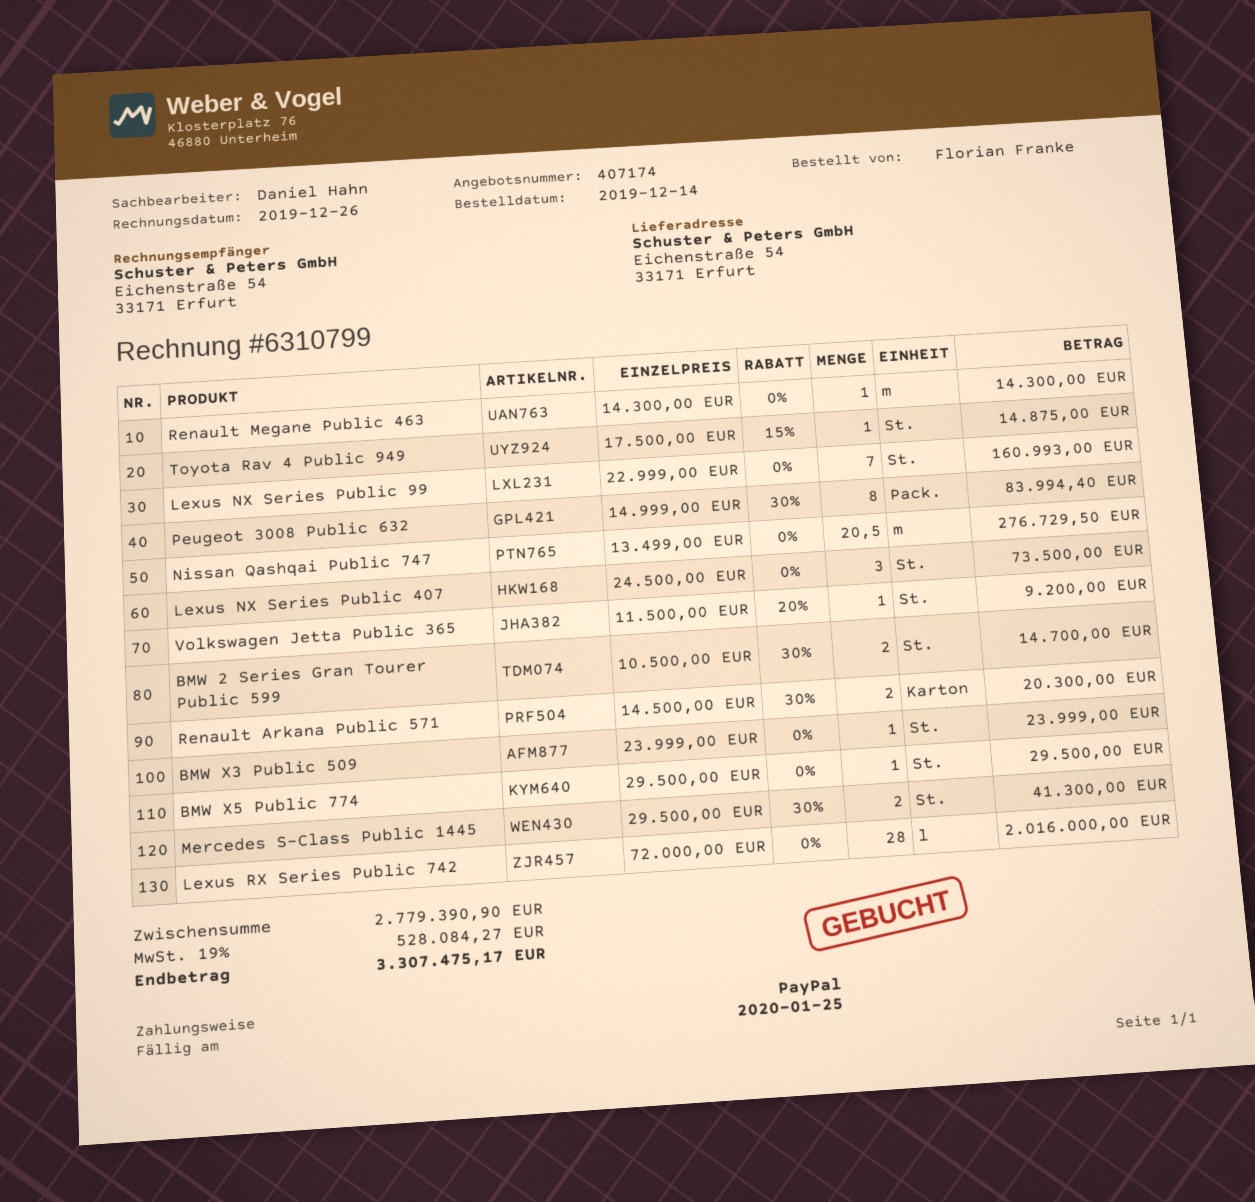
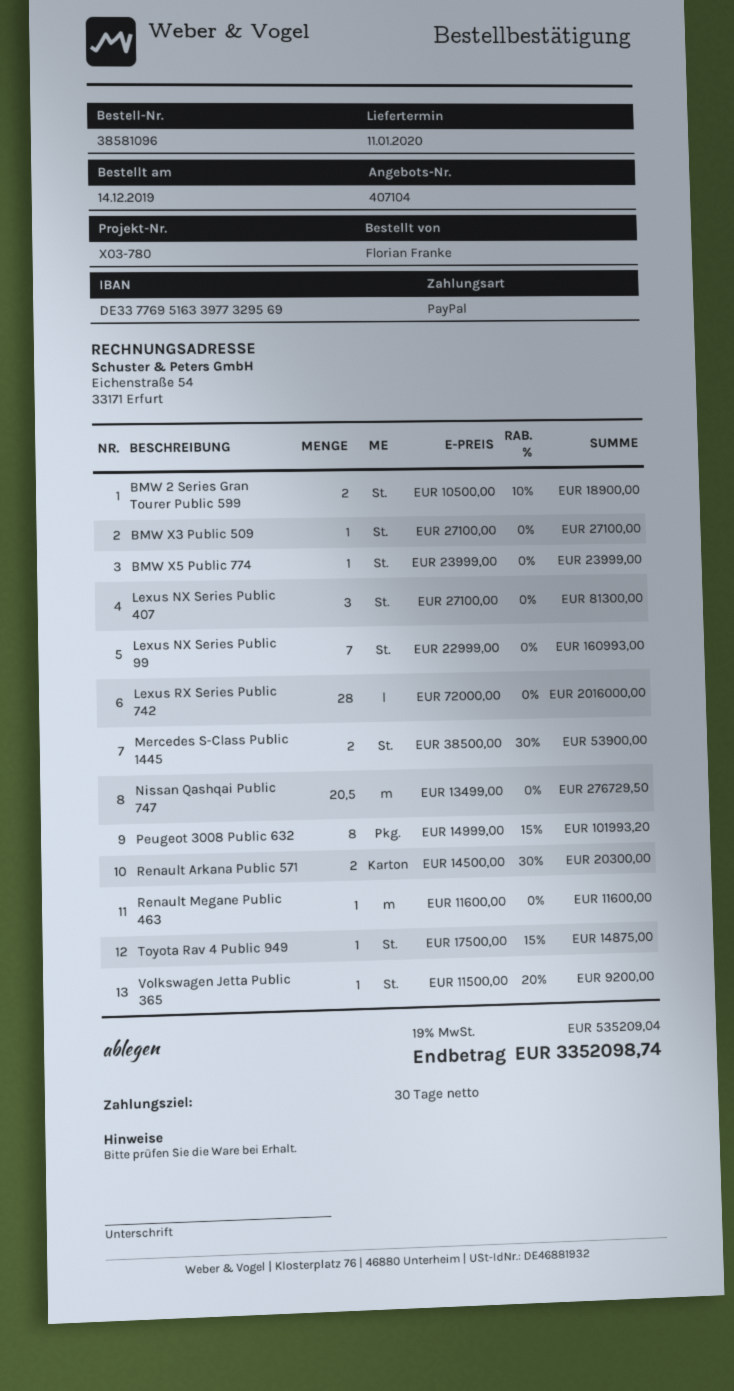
quote number: 407174 -> 407104
Renault Megane Public 463: 1 x 14300.00 = 14300.00 -> 1 x 11600.00 = 11600.00
Peugeot 3008 Public 632: 8 x 14999.00 - 30% = 83994.40 -> 8 x 14999.00 - 15% = 101993.20
Lexus NX Series Public 407: 3 x 24500.00 = 73500.00 -> 3 x 27100.00 = 81300.00
BMW 2 Series Gran Tourer Public 599: 2 x 10500.00 - 30% = 14700.00 -> 2 x 10500.00 - 10% = 18900.00
BMW X3 Public 509: 1 x 23999.00 = 23999.00 -> 1 x 27100.00 = 27100.00
BMW X5 Public 774: 1 x 29500.00 = 29500.00 -> 1 x 23999.00 = 23999.00
Mercedes S-Class Public 1445: 2 x 29500.00 - 30% = 41300.00 -> 2 x 38500.00 - 30% = 53900.00
tax: 19% = 528084.27 -> 19% = 535209.04
total: 3307475.17 -> 3352098.74

